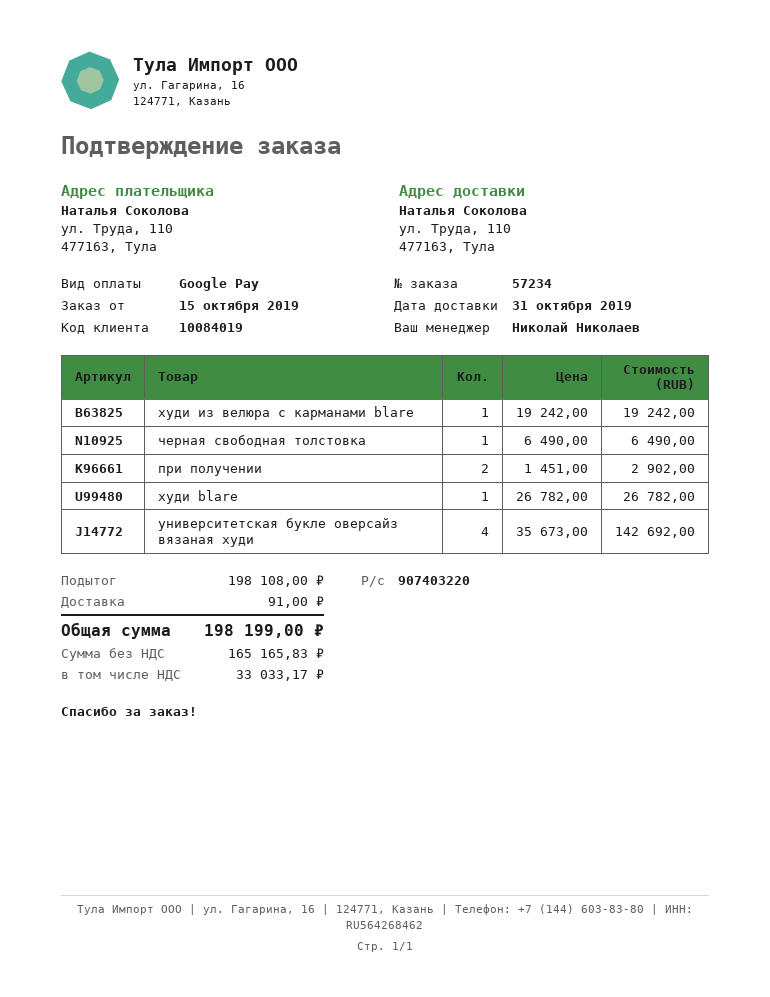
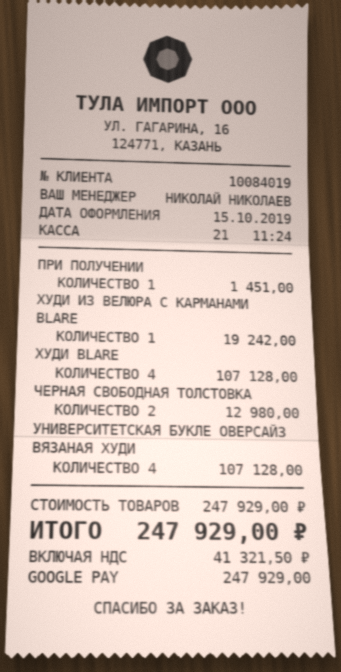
черная свободная толстовка: 1 for 6490.00 -> 2 for 12980.00
при получении: 2 for 2902.00 -> 1 for 1451.00
худи blare: 1 for 26782.00 -> 4 for 107128.00
университетская букле оверсайз вязаная худи: 4 for 142692.00 -> 4 for 107128.00
subtotal: 198108.00 -> 247929.00
shipping: 91.00 -> none
tax: 33033.17 -> 41321.50
total: 198199.00 -> 247929.00

